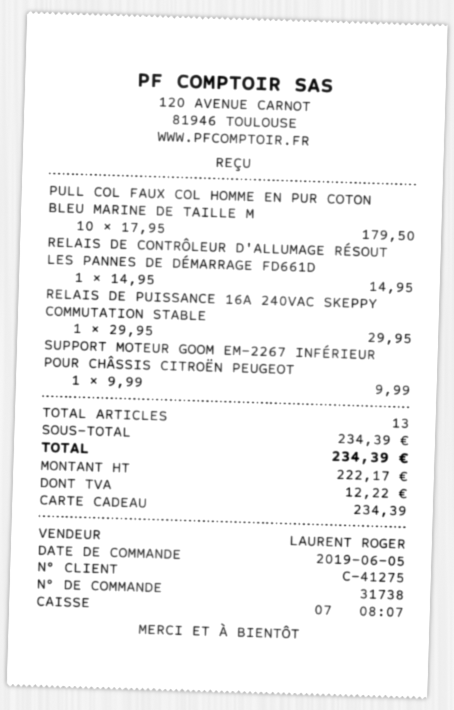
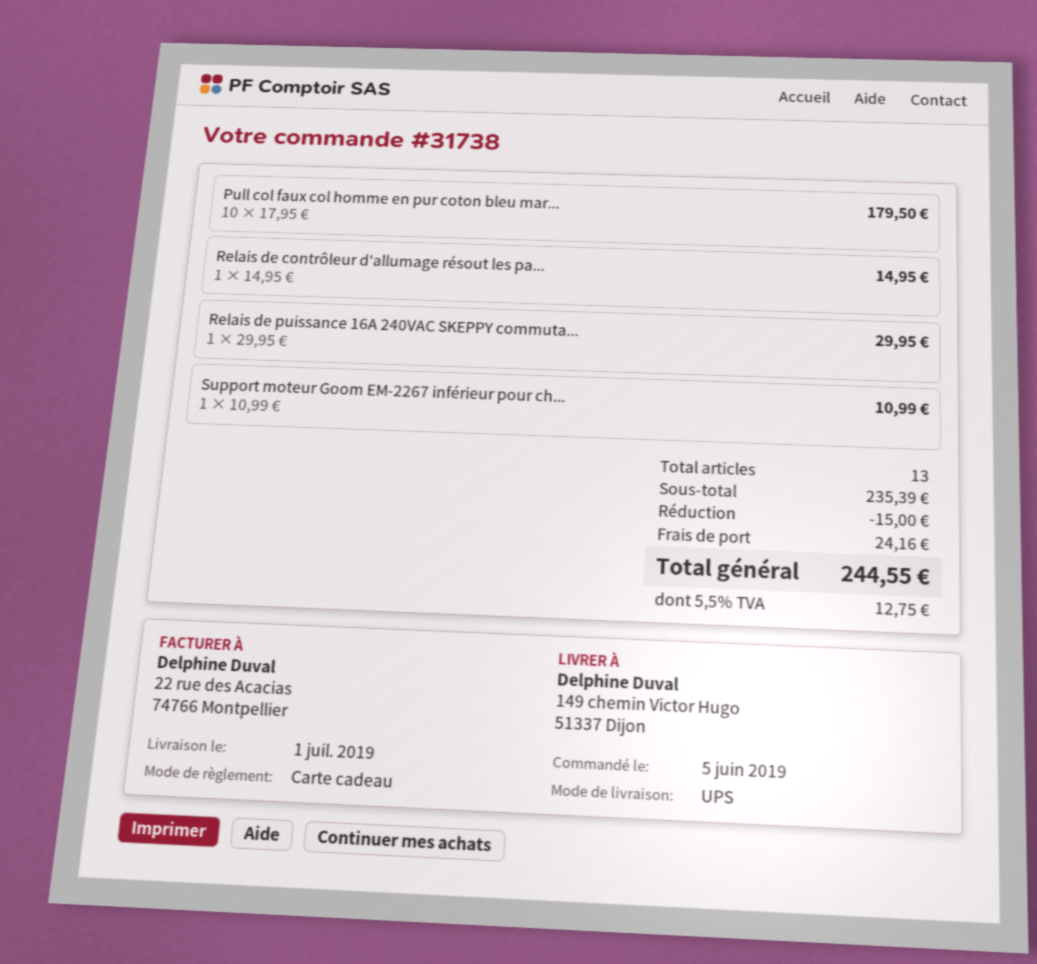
SUPPORT MOTEUR GOOM EM-2267 INFÉRIEUR POUR CHÂSSIS CITROËN PEUGEOT: 1 x 9.99 = 9.99 -> 1 x 10.99 = 10.99
subtotal: 234.39 -> 235.39
discount: none -> 15.00
shipping: none -> 24.16
tax: 12.22 -> 12.75
total: 234.39 -> 244.55

